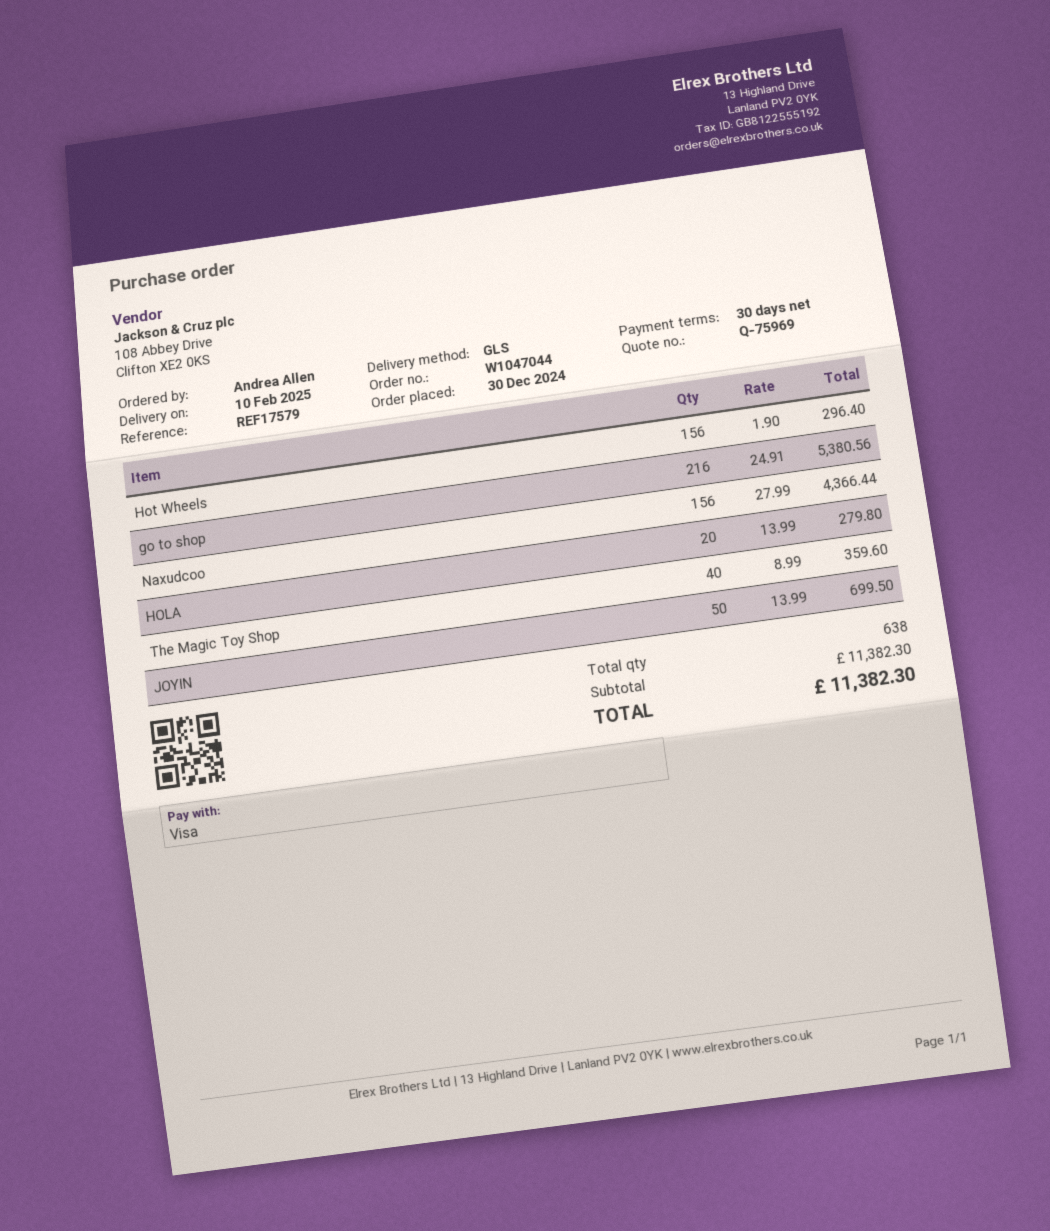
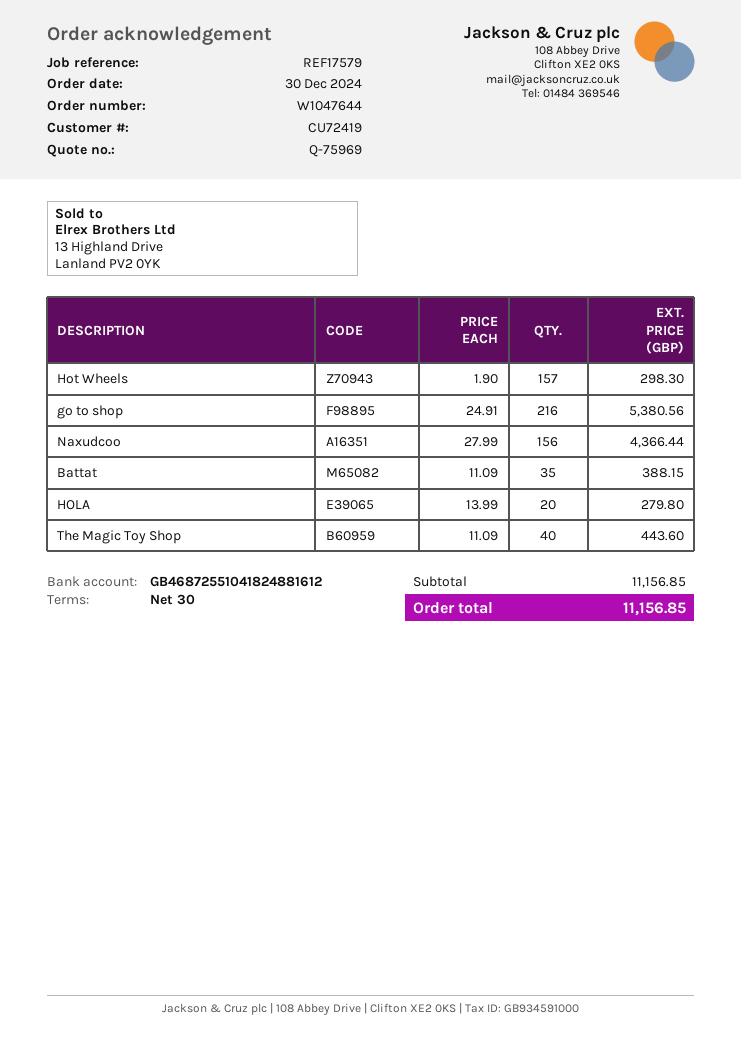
order number: W1047044 -> W1047644
Hot Wheels: 156 x 1.90 = 296.40 -> 157 x 1.90 = 298.30
The Magic Toy Shop: 40 x 8.99 = 359.60 -> 40 x 11.09 = 443.60
JOYIN: 50 x 13.99 = 699.50 -> none
Battat: none -> 35 x 11.09 = 388.15
subtotal: 11382.30 -> 11156.85
total: 11382.30 -> 11156.85

